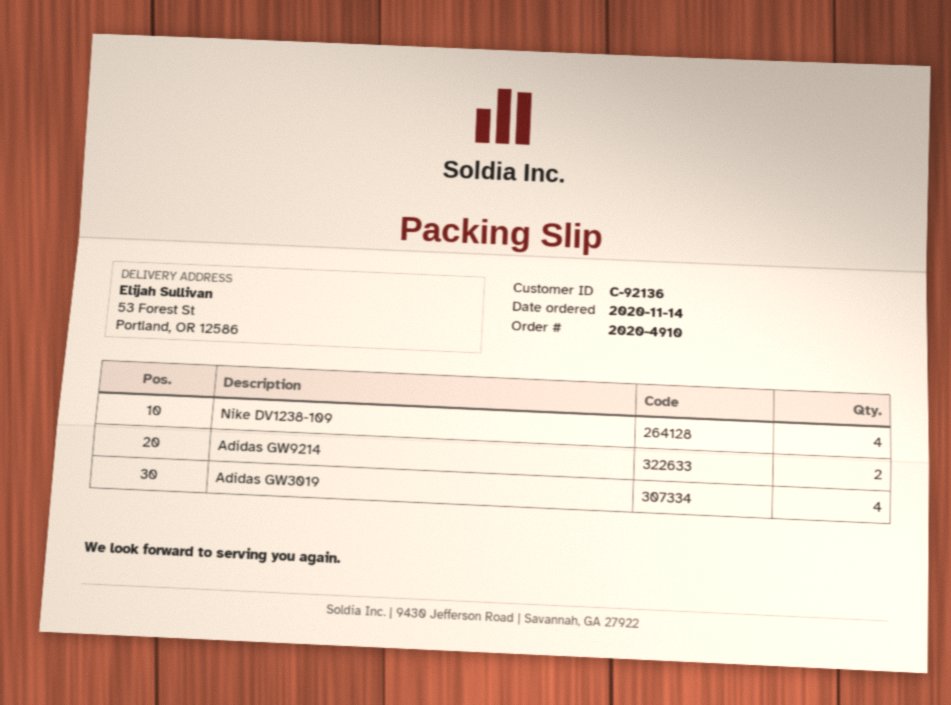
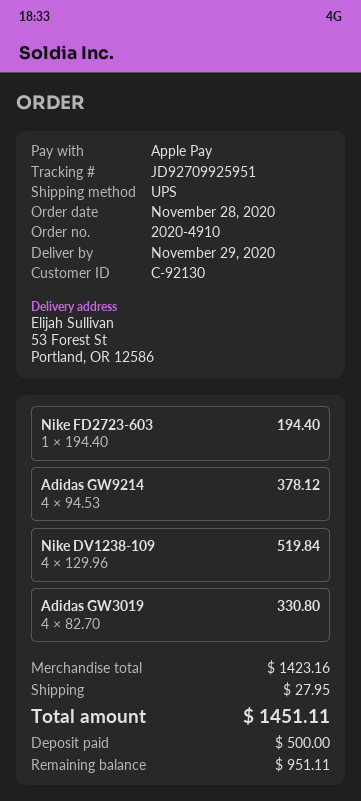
order date: 2020-11-14 -> 2020-11-28
customer number: C-92136 -> C-92130
Adidas GW9214: 2 -> 4
Nike FD2723-603: none -> 1

